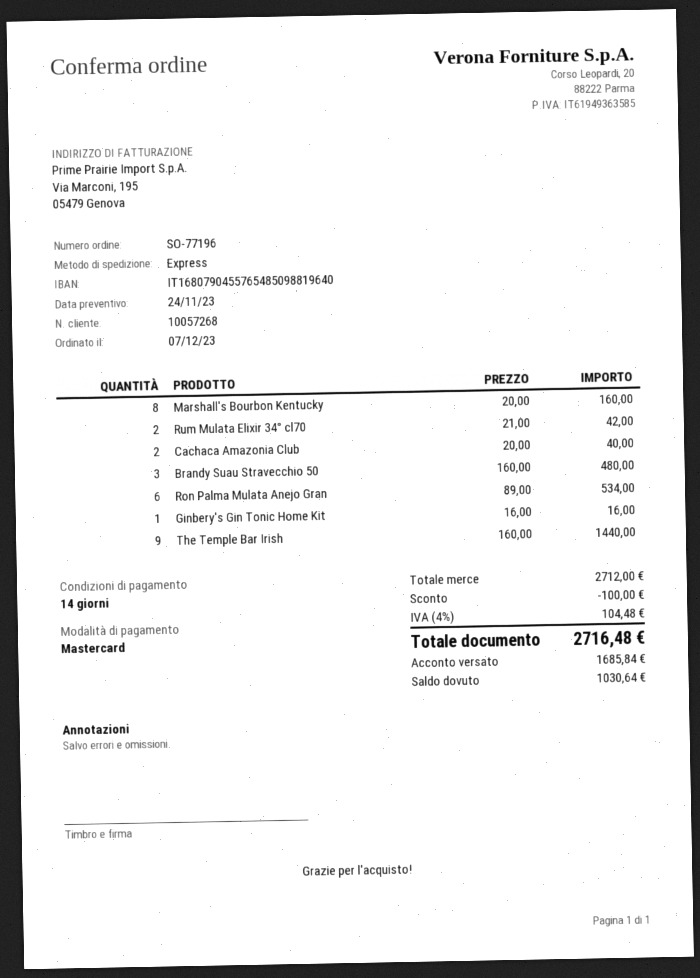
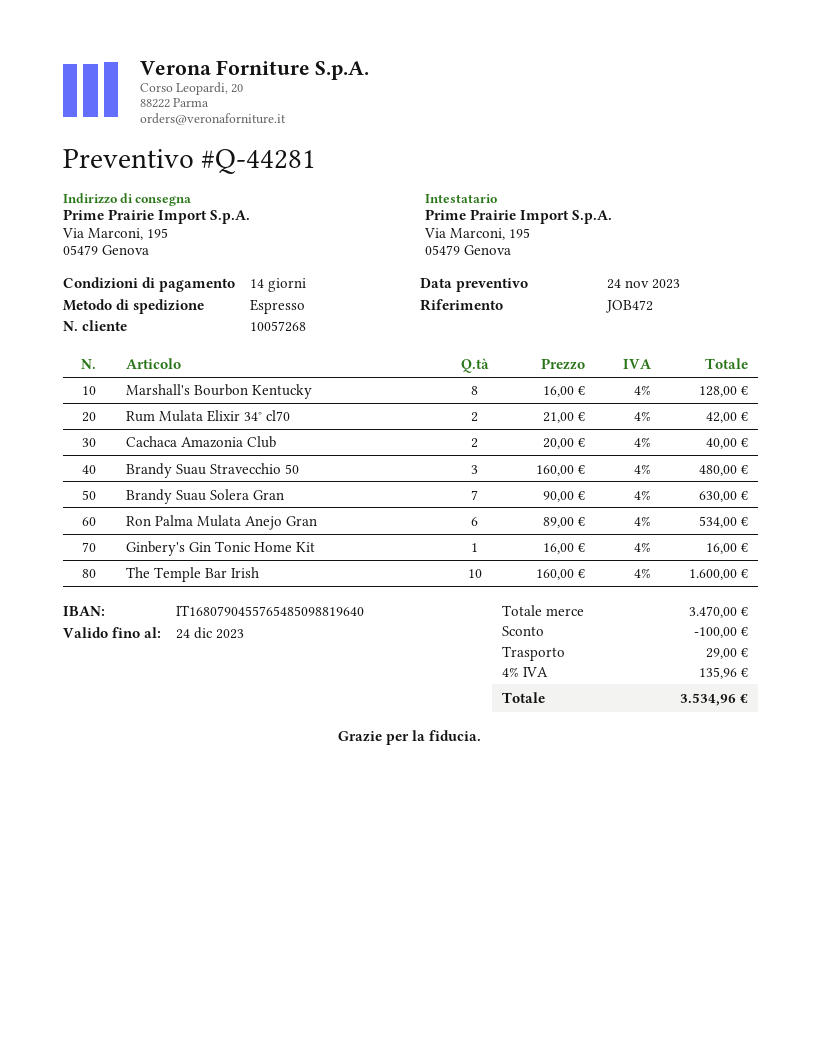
Marshall's Bourbon Kentucky: 8 x 20.00 = 160.00 -> 8 x 16.00 = 128.00
The Temple Bar Irish: 9 x 160.00 = 1440.00 -> 10 x 160.00 = 1600.00
Brandy Suau Solera Gran: none -> 7 x 90.00 = 630.00
subtotal: 2712.00 -> 3470.00
shipping: none -> 29.00
tax: 4% = 104.48 -> 4% = 135.96
total: 2716.48 -> 3534.96

